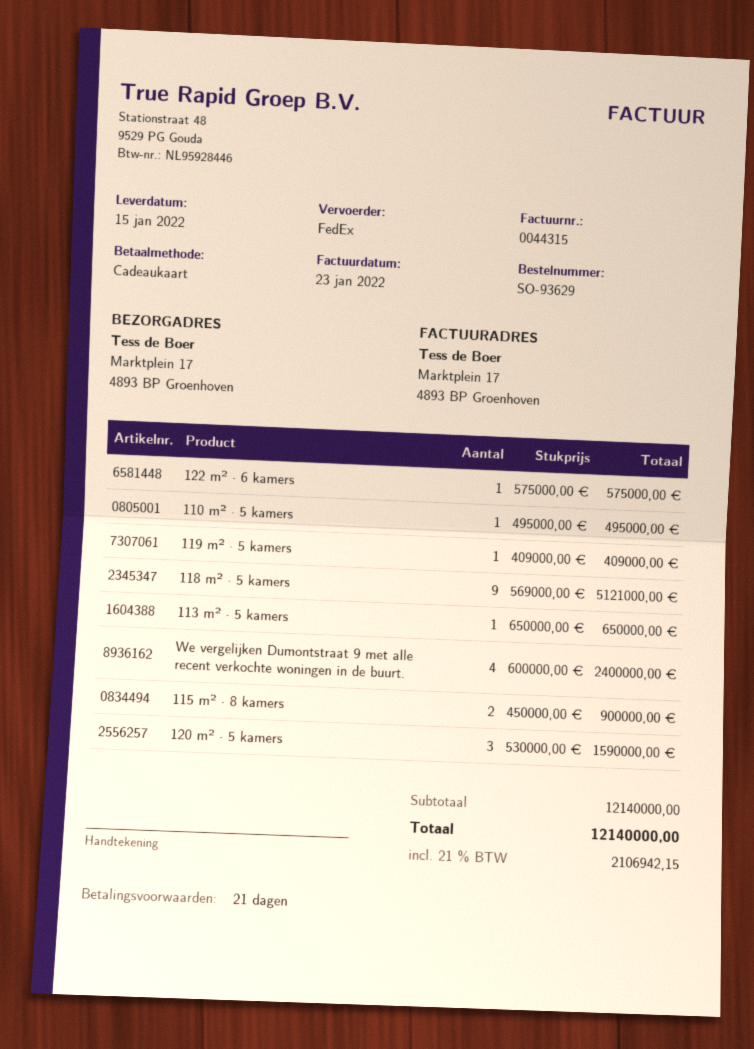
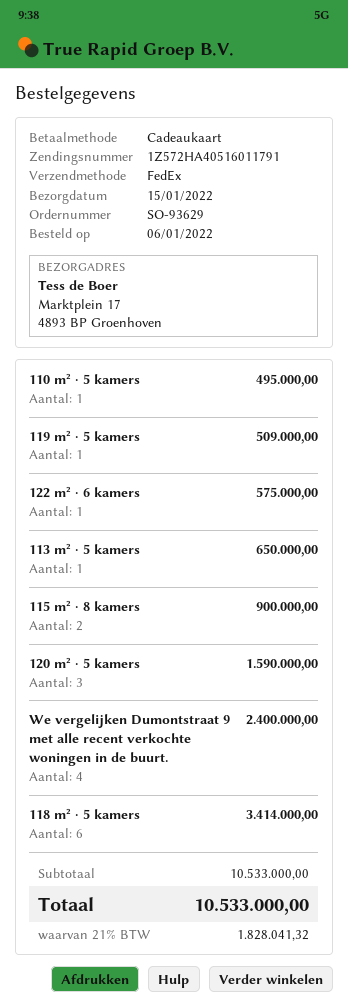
119 m² · 5 kamers: 1 for 409000.00 -> 1 for 509000.00
118 m² · 5 kamers: 9 for 5121000.00 -> 6 for 3414000.00
subtotal: 12140000.00 -> 10533000.00
tax: 21% = 2106942.15 -> 21% = 1828041.32
total: 12140000.00 -> 10533000.00

